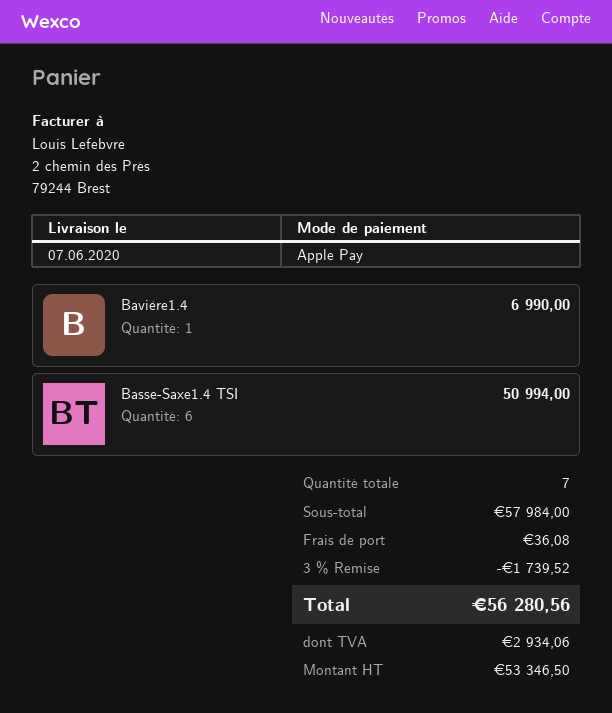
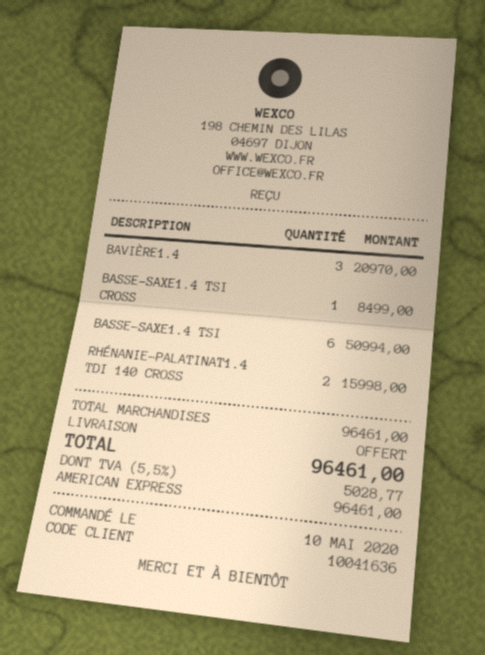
payment method: Apple Pay -> American Express
Bavière1.4: 1 for 6990.00 -> 3 for 20970.00
BASSE-SAXE1.4 TSI CROSS: none -> 1 for 8499.00
RHÉNANIE-PALATINAT1.4 TDI 140 CROSS: none -> 2 for 15998.00
subtotal: 57984.00 -> 96461.00
discount: 3% = 1739.52 -> none
shipping: 36.08 -> 0.00
tax: 2934.06 -> 5028.77
total: 56280.56 -> 96461.00

